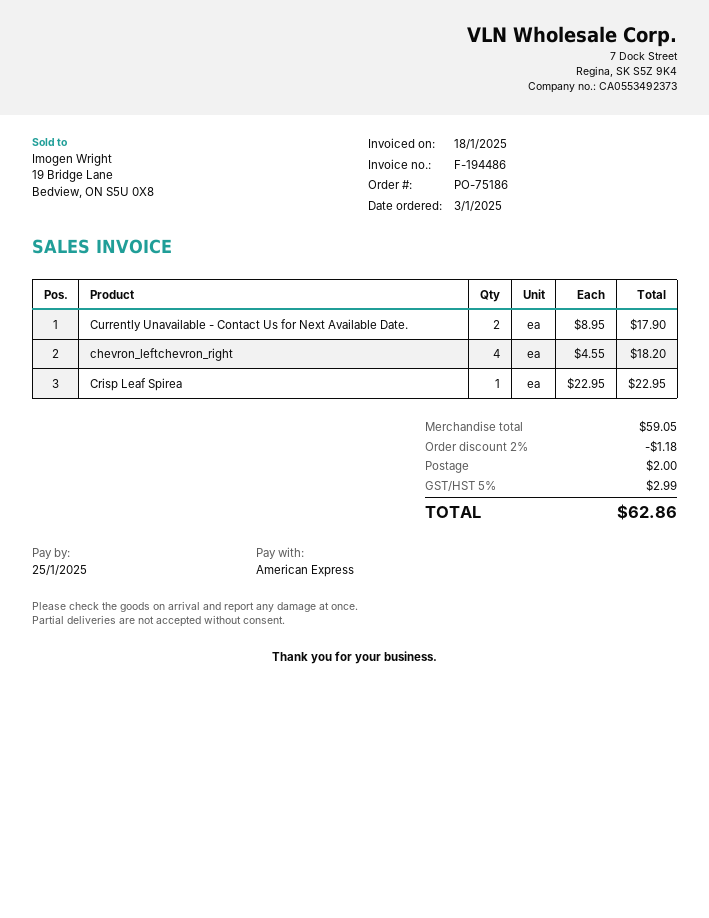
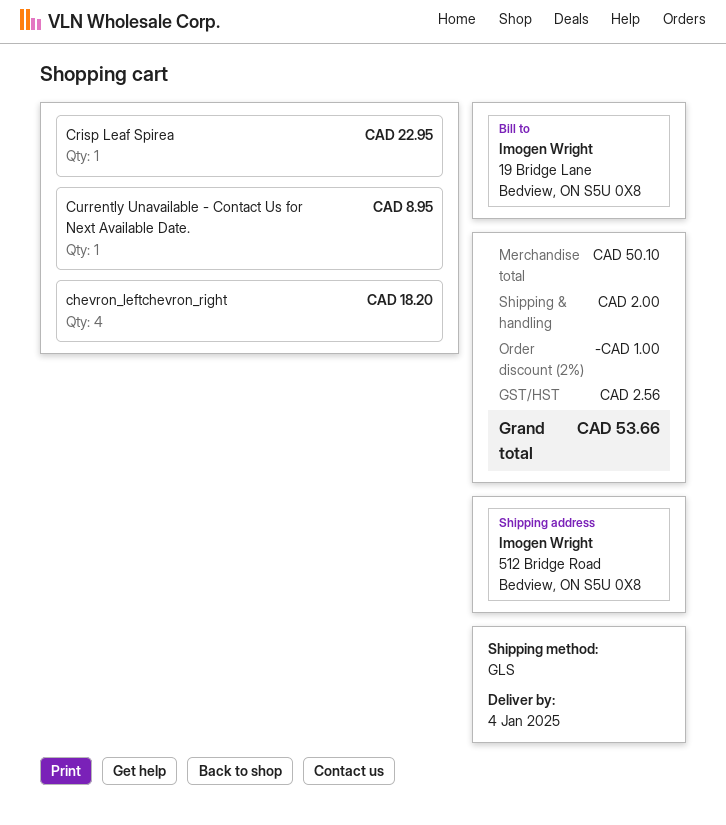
Currently Unavailable - Contact Us for Next Available Date.: 2 for 17.90 -> 1 for 8.95
subtotal: 59.05 -> 50.10
discount: 2% = 1.18 -> 2% = 1.00
tax: 2.99 -> 2.56
total: 62.86 -> 53.66

